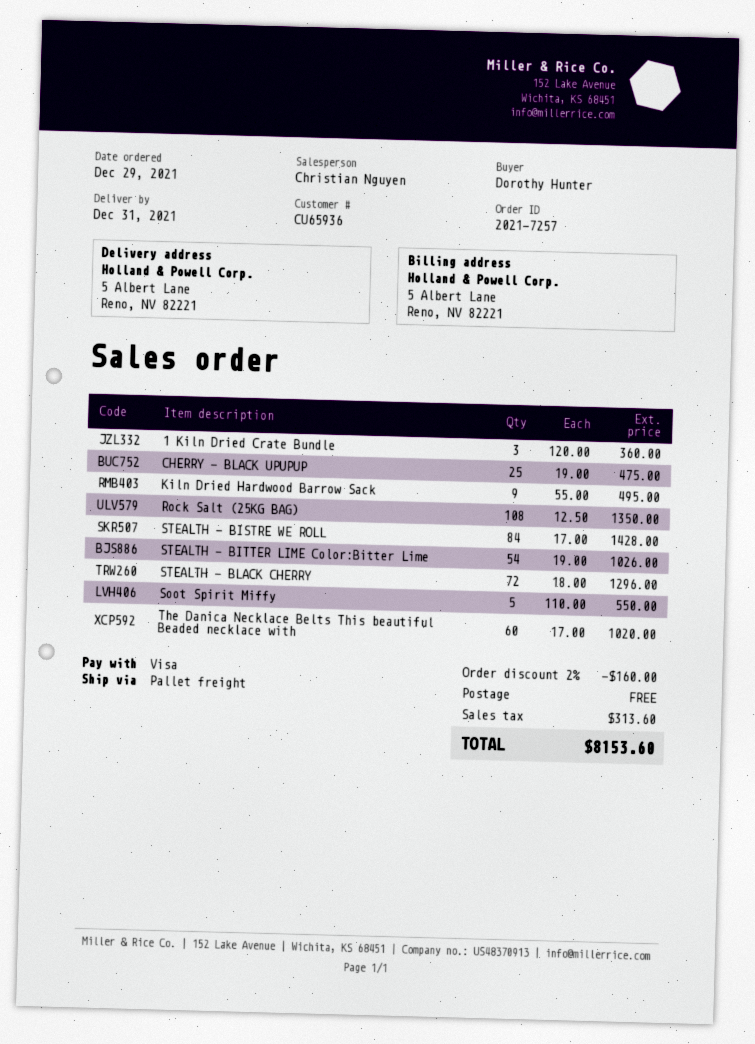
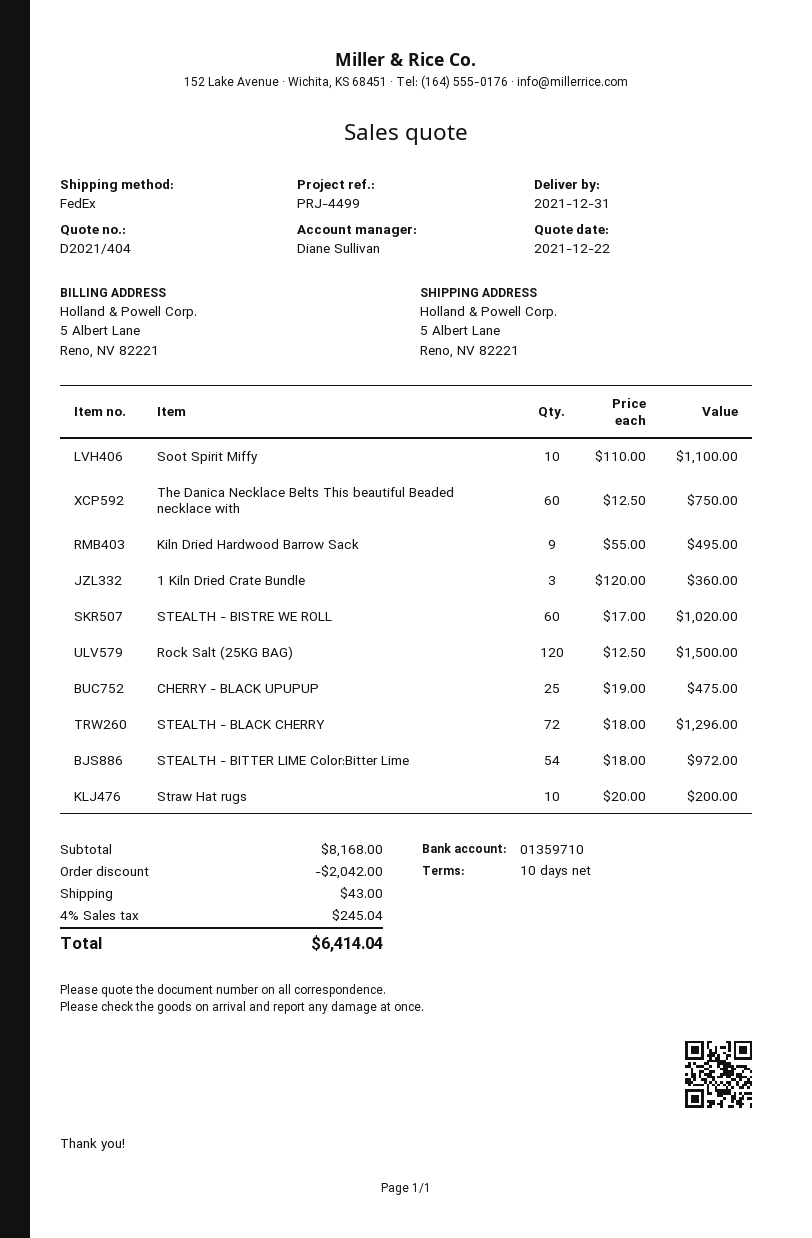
sales rep: Christian Nguyen -> Diane Sullivan
shipping method: pallet freight -> FedEx
Rock Salt (25KG BAG): 108 x 12.50 = 1350.00 -> 120 x 12.50 = 1500.00
STEALTH - BISTRE WE ROLL: 84 x 17.00 = 1428.00 -> 60 x 17.00 = 1020.00
STEALTH - BITTER LIME Color:Bitter Lime: 54 x 19.00 = 1026.00 -> 54 x 18.00 = 972.00
Soot Spirit Miffy: 5 x 110.00 = 550.00 -> 10 x 110.00 = 1100.00
The Danica Necklace Belts This beautiful Beaded necklace with: 60 x 17.00 = 1020.00 -> 60 x 12.50 = 750.00
Straw Hat rugs: none -> 10 x 20.00 = 200.00
discount: 160.00 -> 2042.00
shipping: 0.00 -> 43.00
tax: 313.60 -> 245.04
total: 8153.60 -> 6414.04

